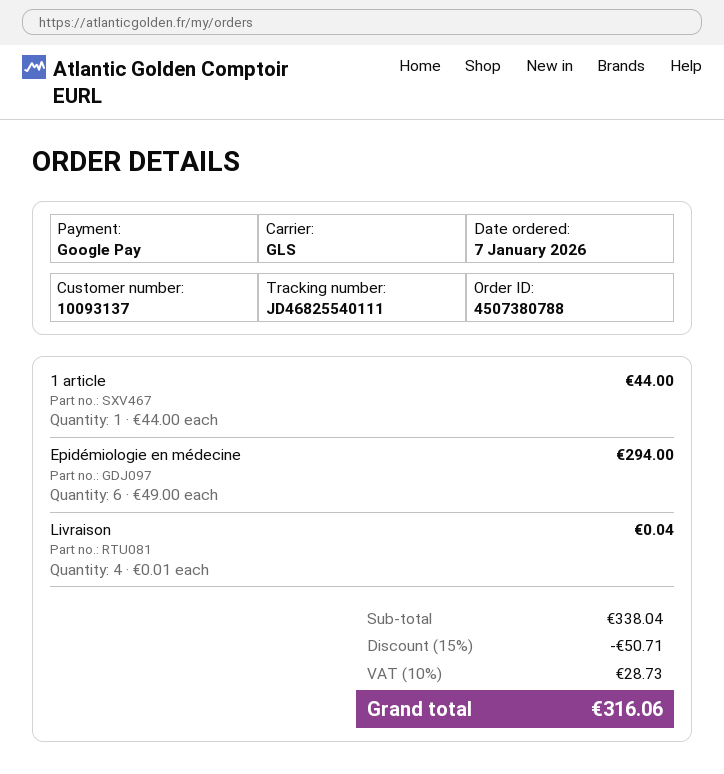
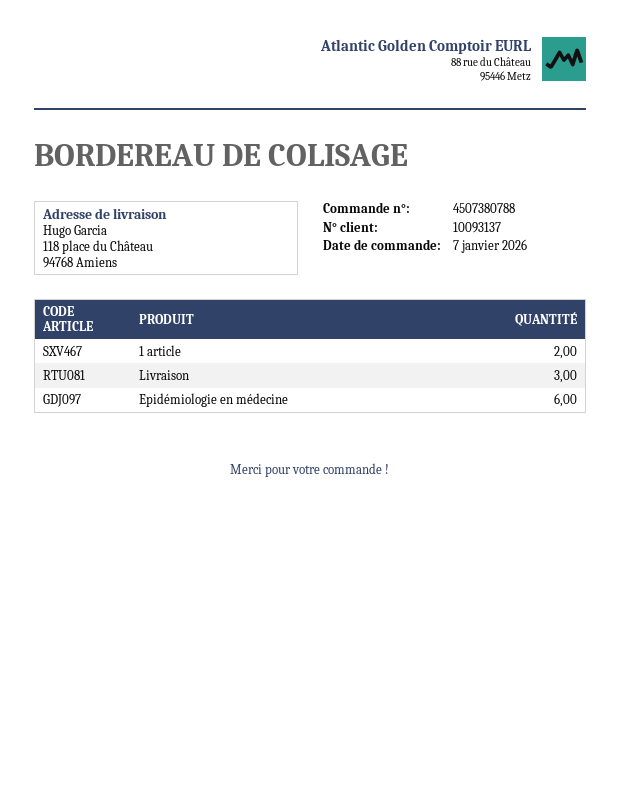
1 article: 1 -> 2
Livraison: 4 -> 3

